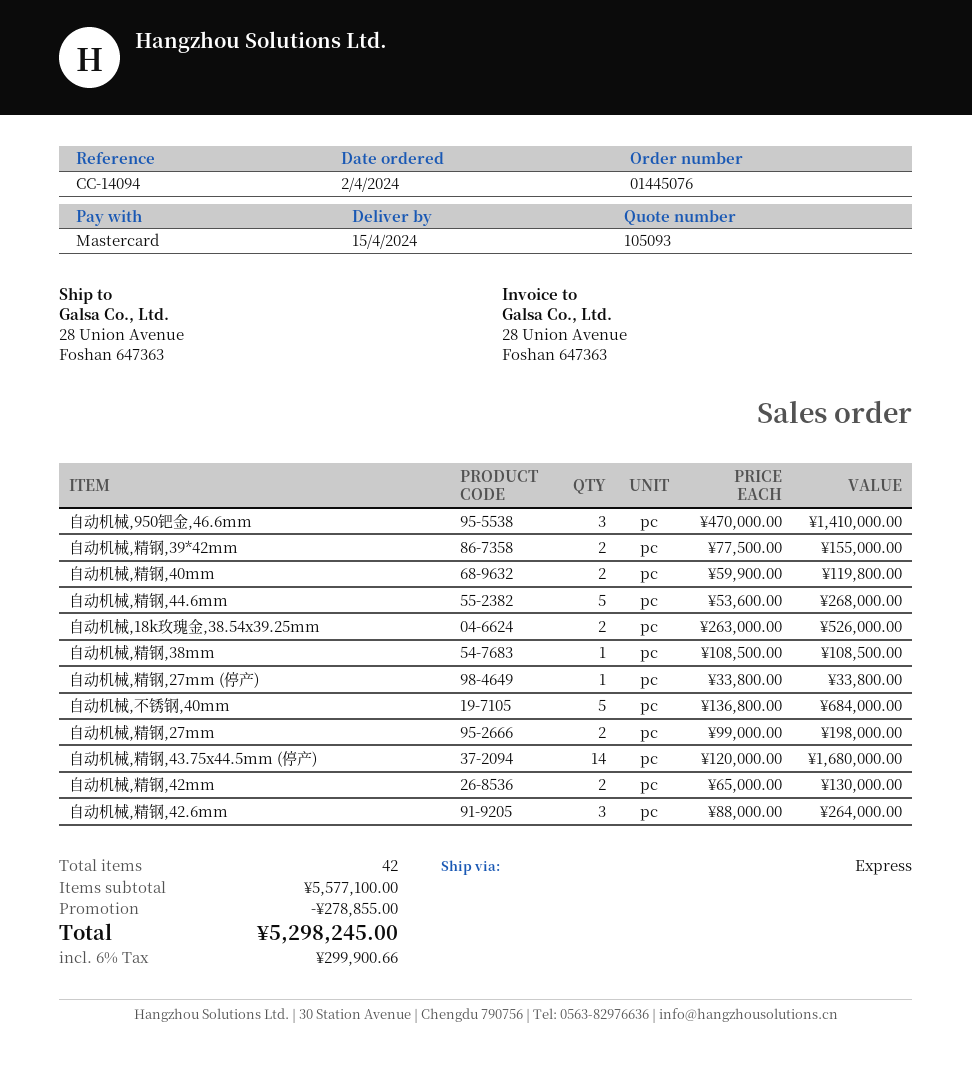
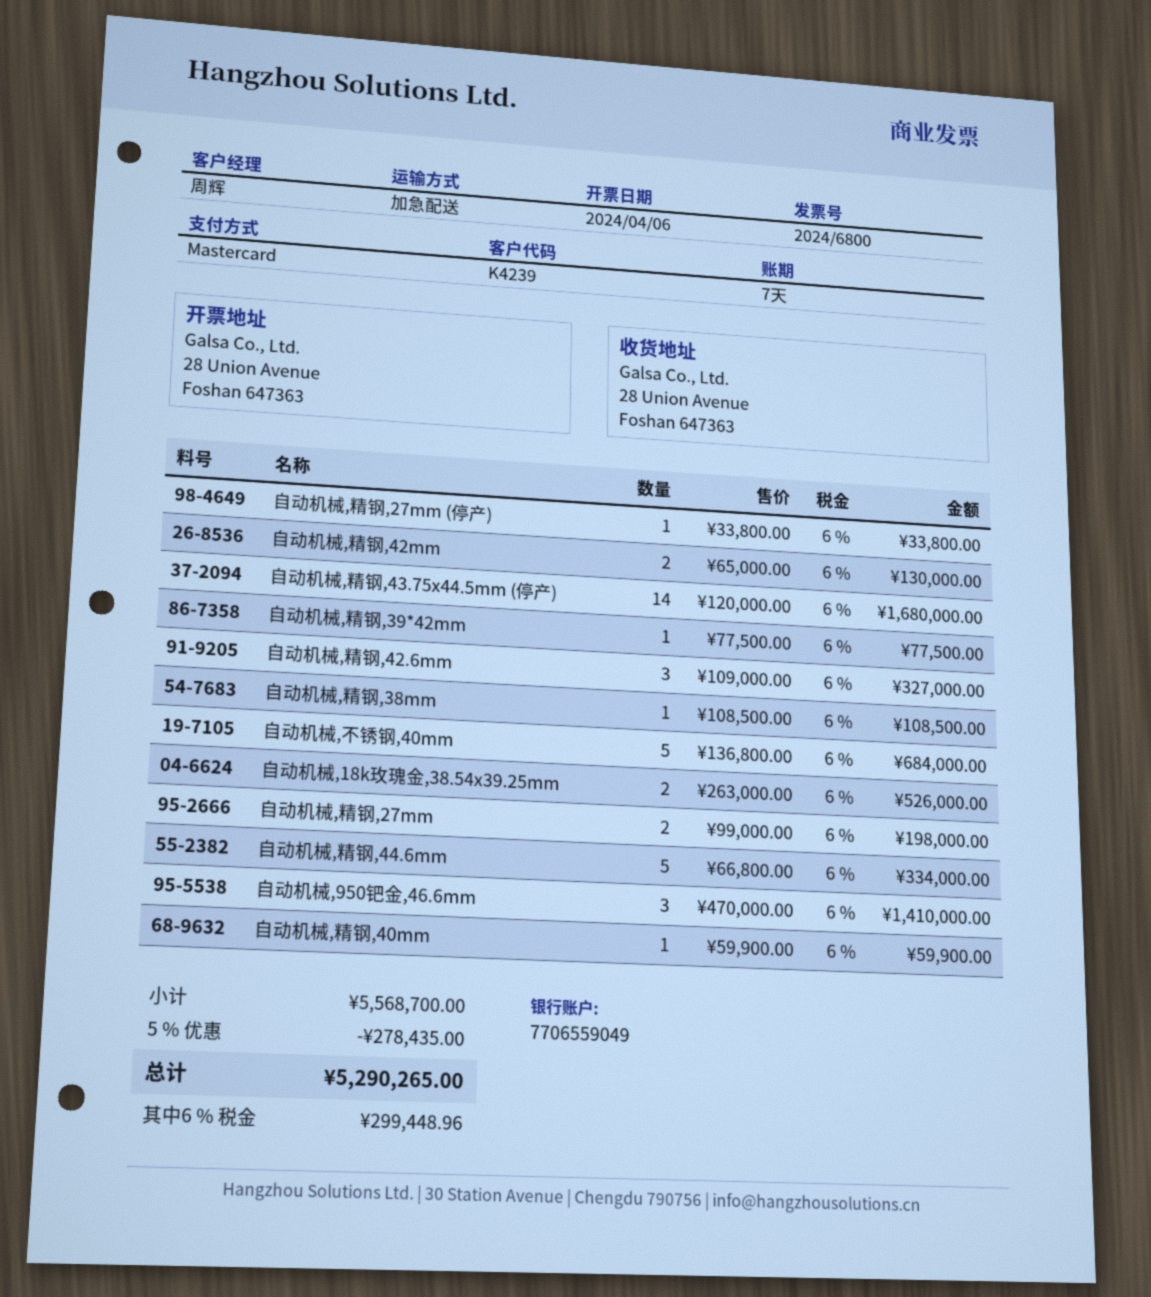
自动机械,精钢,39*42mm: 2 x 77500.00 = 155000.00 -> 1 x 77500.00 = 77500.00
自动机械,精钢,40mm: 2 x 59900.00 = 119800.00 -> 1 x 59900.00 = 59900.00
自动机械,精钢,44.6mm: 5 x 53600.00 = 268000.00 -> 5 x 66800.00 = 334000.00
自动机械,精钢,42.6mm: 3 x 88000.00 = 264000.00 -> 3 x 109000.00 = 327000.00
subtotal: 5577100.00 -> 5568700.00
discount: 278855.00 -> 278435.00
tax: 6% = 299900.66 -> 6% = 299448.96
total: 5298245.00 -> 5290265.00

